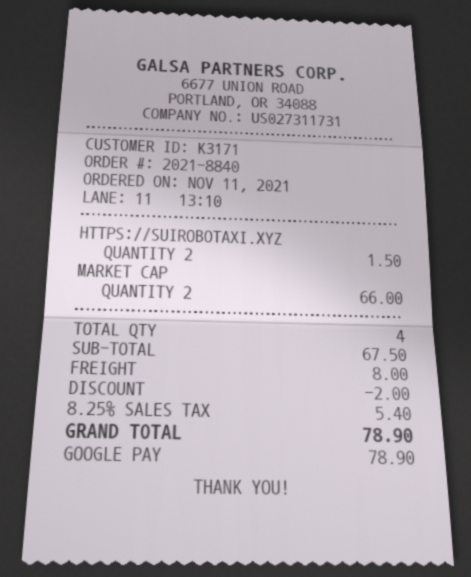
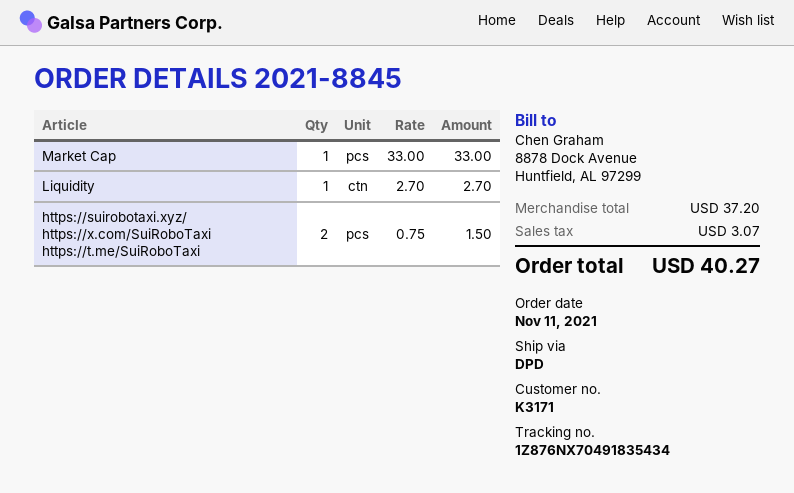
order number: 2021-8840 -> 2021-8845
MARKET CAP: 2 for 66.00 -> 1 for 33.00
Liquidity: none -> 1 for 2.70
subtotal: 67.50 -> 37.20
discount: 2.00 -> none
shipping: 8.00 -> none
tax: 5.40 -> 3.07
total: 78.90 -> 40.27

